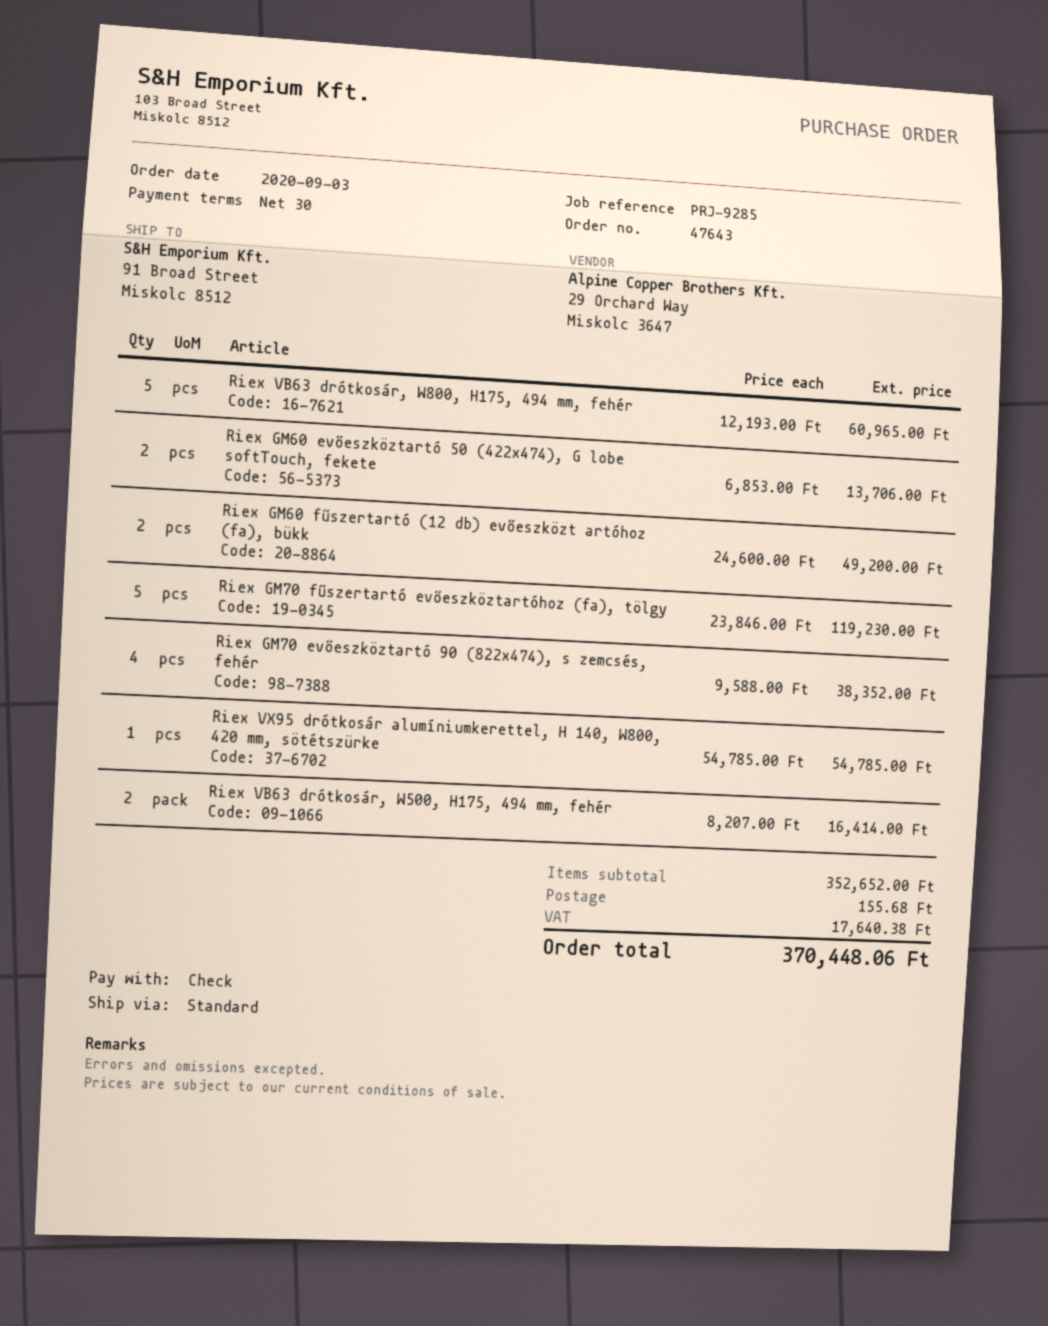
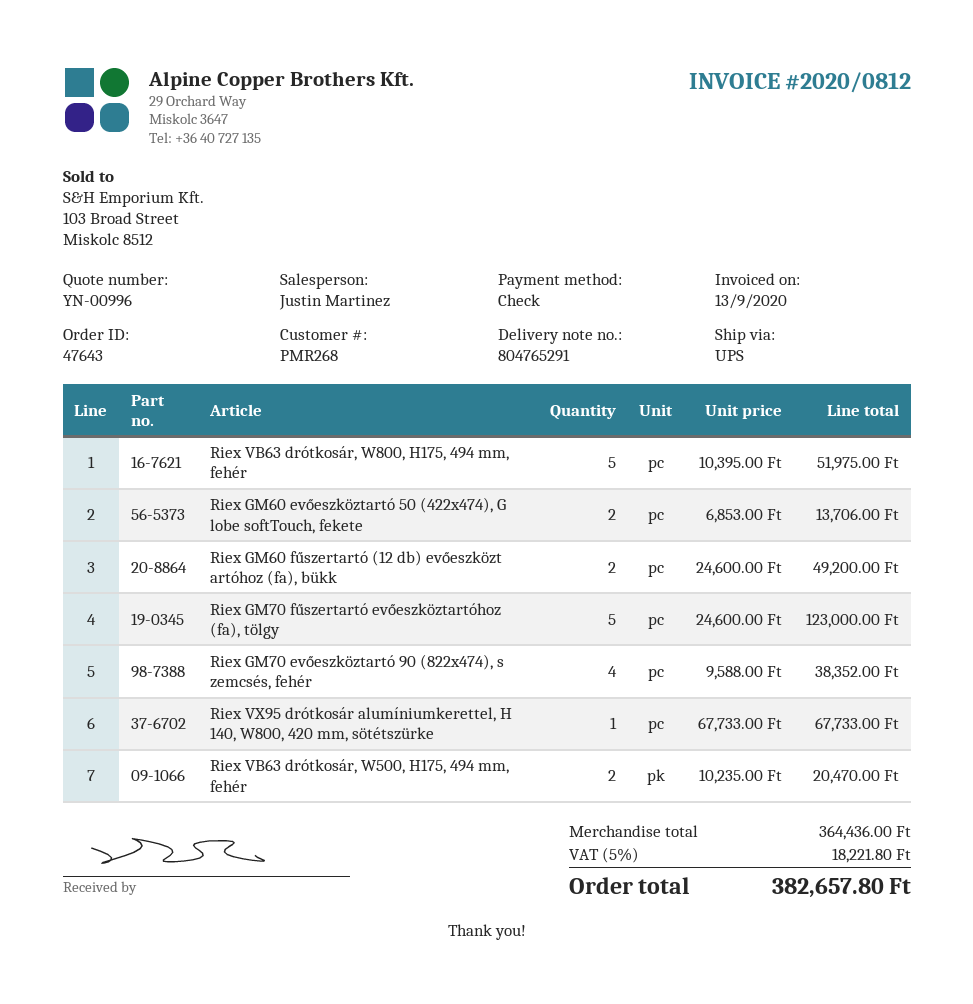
shipping method: standard -> UPS
Riex VB63 drótkosár, W800, H175, 494 mm, fehér: 5 x 12193.00 = 60965.00 -> 5 x 10395.00 = 51975.00
Riex GM70 fűszertartó evőeszköztartóhoz (fa), tölgy: 5 x 23846.00 = 119230.00 -> 5 x 24600.00 = 123000.00
Riex VX95 drótkosár alumíniumkerettel, H 140, W800, 420 mm, sötétszürke: 1 x 54785.00 = 54785.00 -> 1 x 67733.00 = 67733.00
Riex VB63 drótkosár, W500, H175, 494 mm, fehér: 2 x 8207.00 = 16414.00 -> 2 x 10235.00 = 20470.00
subtotal: 352652.00 -> 364436.00
shipping: 155.68 -> none
tax: 17640.38 -> 18221.80
total: 370448.06 -> 382657.80

